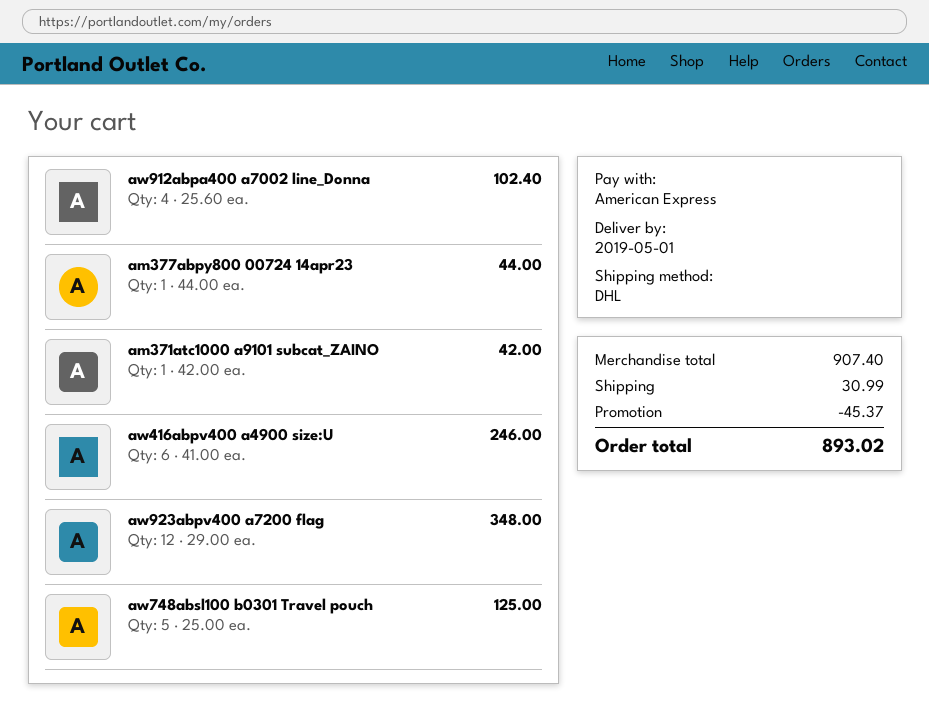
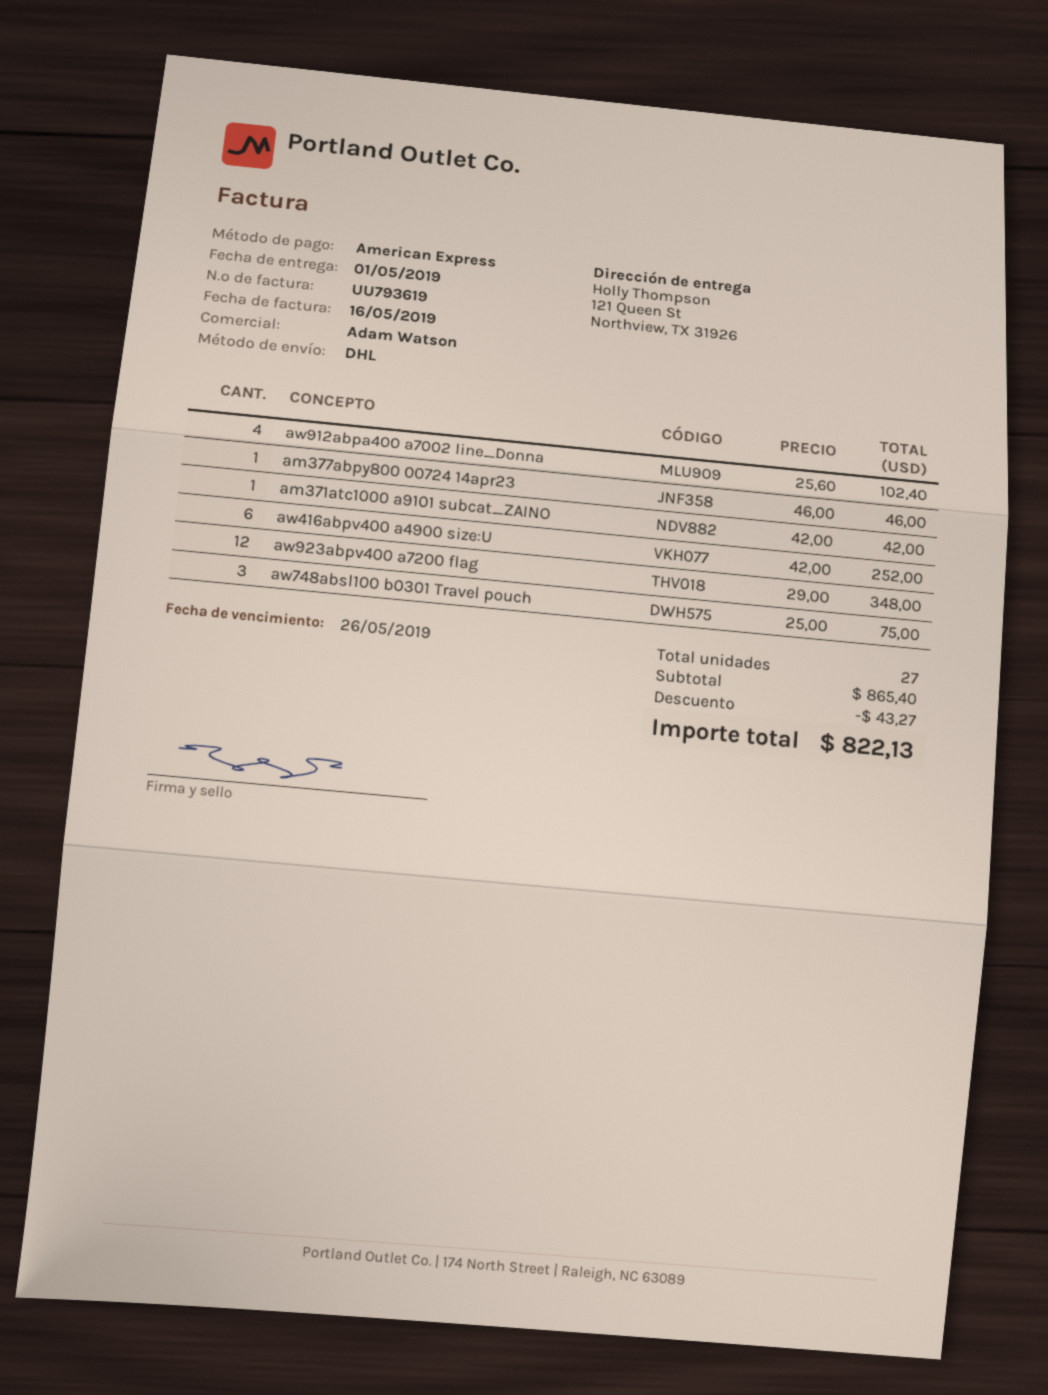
am377abpy800 00724 14apr23: 1 x 44.00 = 44.00 -> 1 x 46.00 = 46.00
aw416abpv400 a4900 size:U: 6 x 41.00 = 246.00 -> 6 x 42.00 = 252.00
aw748absl100 b0301 Travel pouch: 5 x 25.00 = 125.00 -> 3 x 25.00 = 75.00
subtotal: 907.40 -> 865.40
discount: 45.37 -> 43.27
shipping: 30.99 -> none
total: 893.02 -> 822.13

